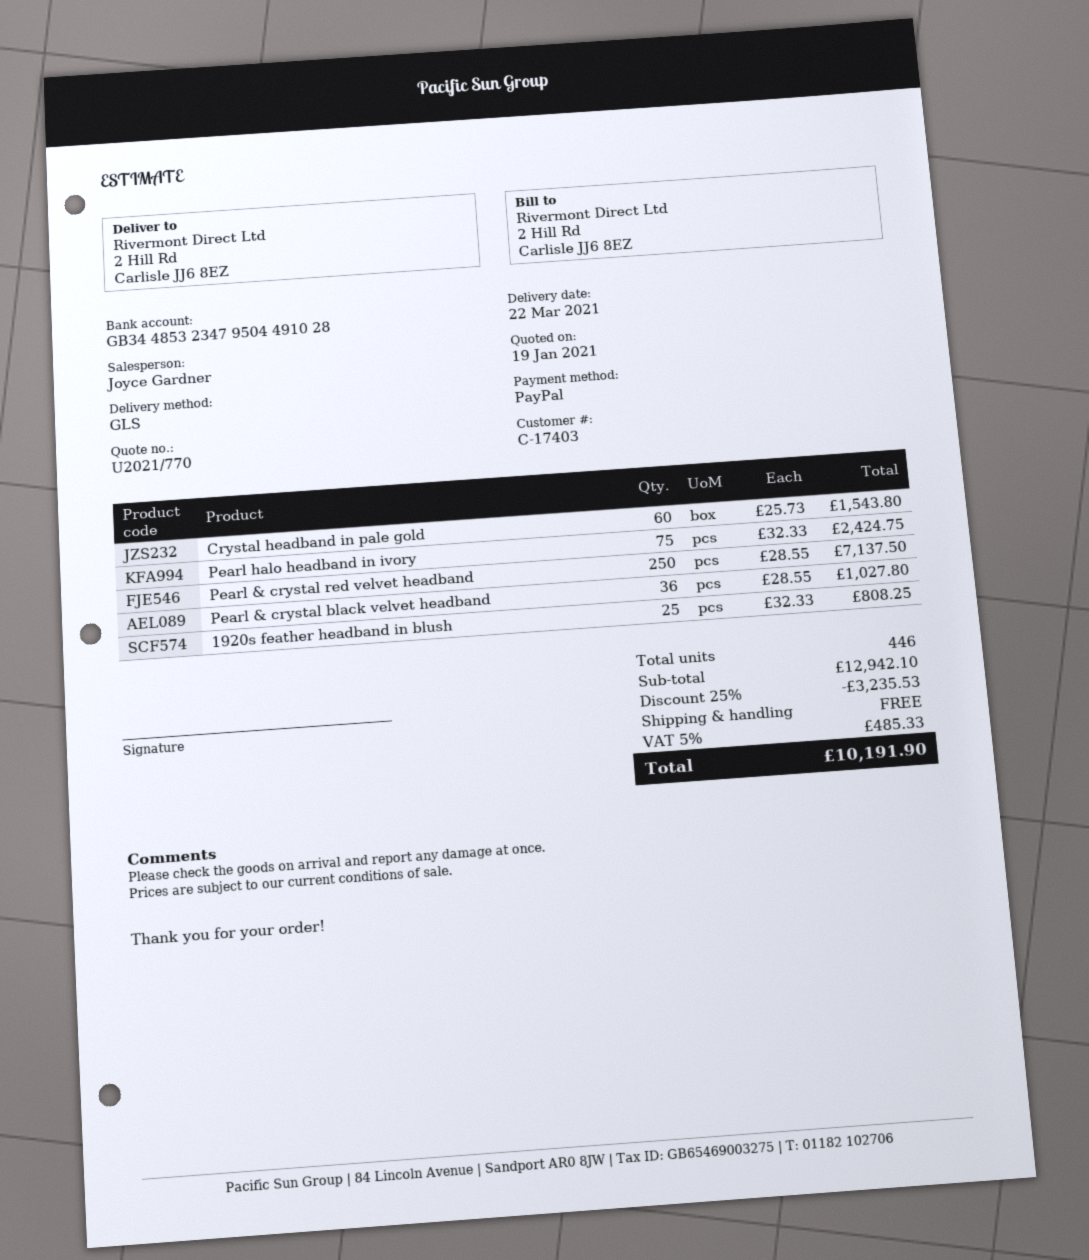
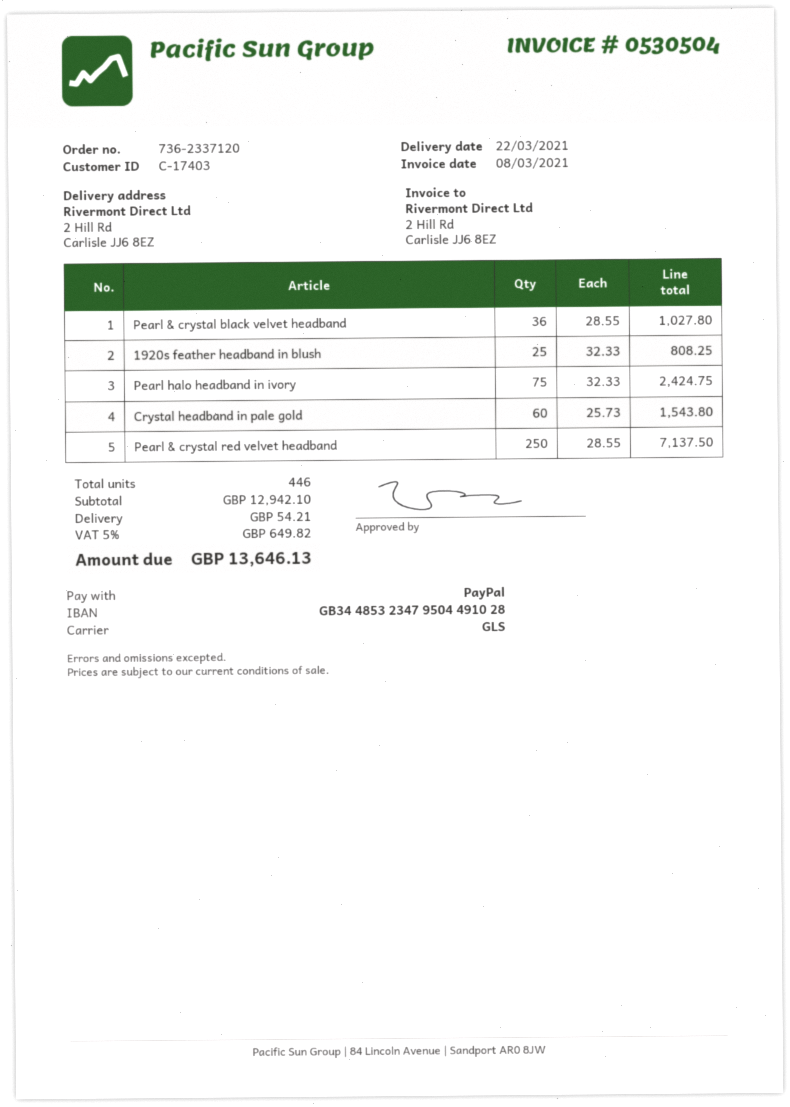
discount: 25% = 3235.53 -> none
shipping: 0.00 -> 54.21
tax: 5% = 485.33 -> 5% = 649.82
total: 10191.90 -> 13646.13

